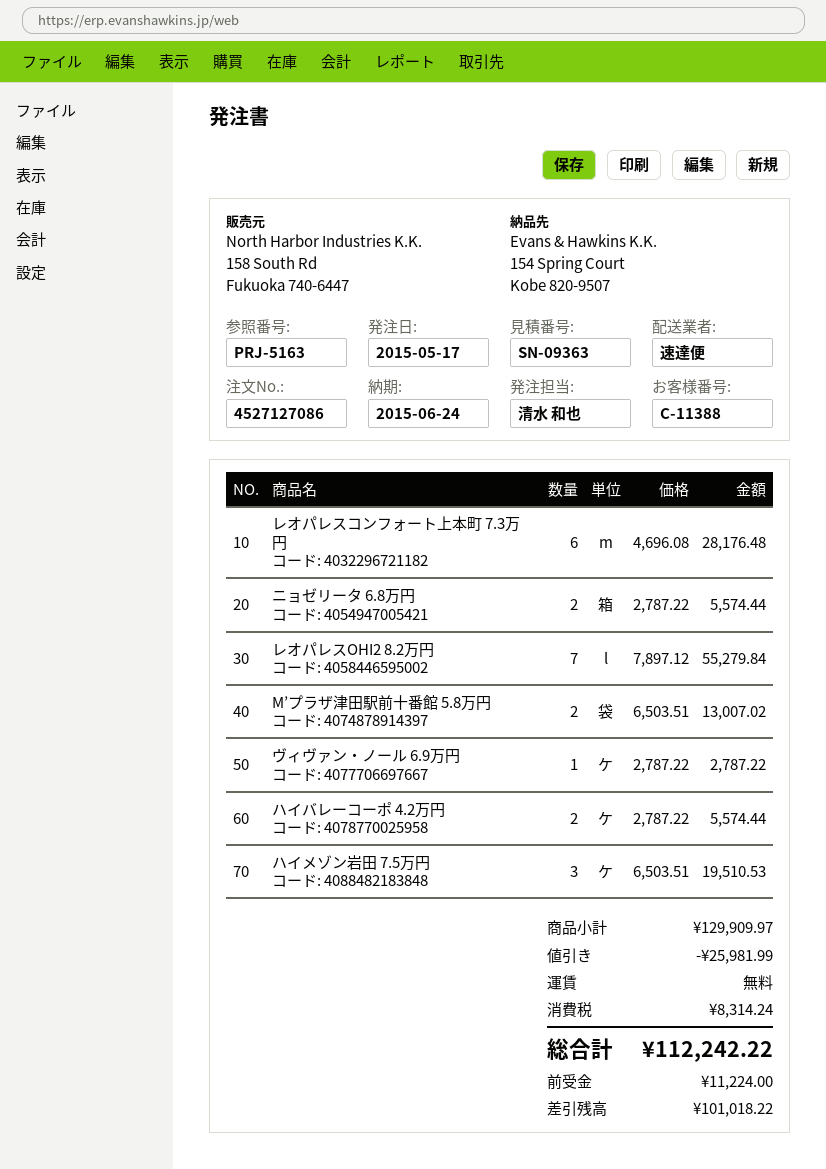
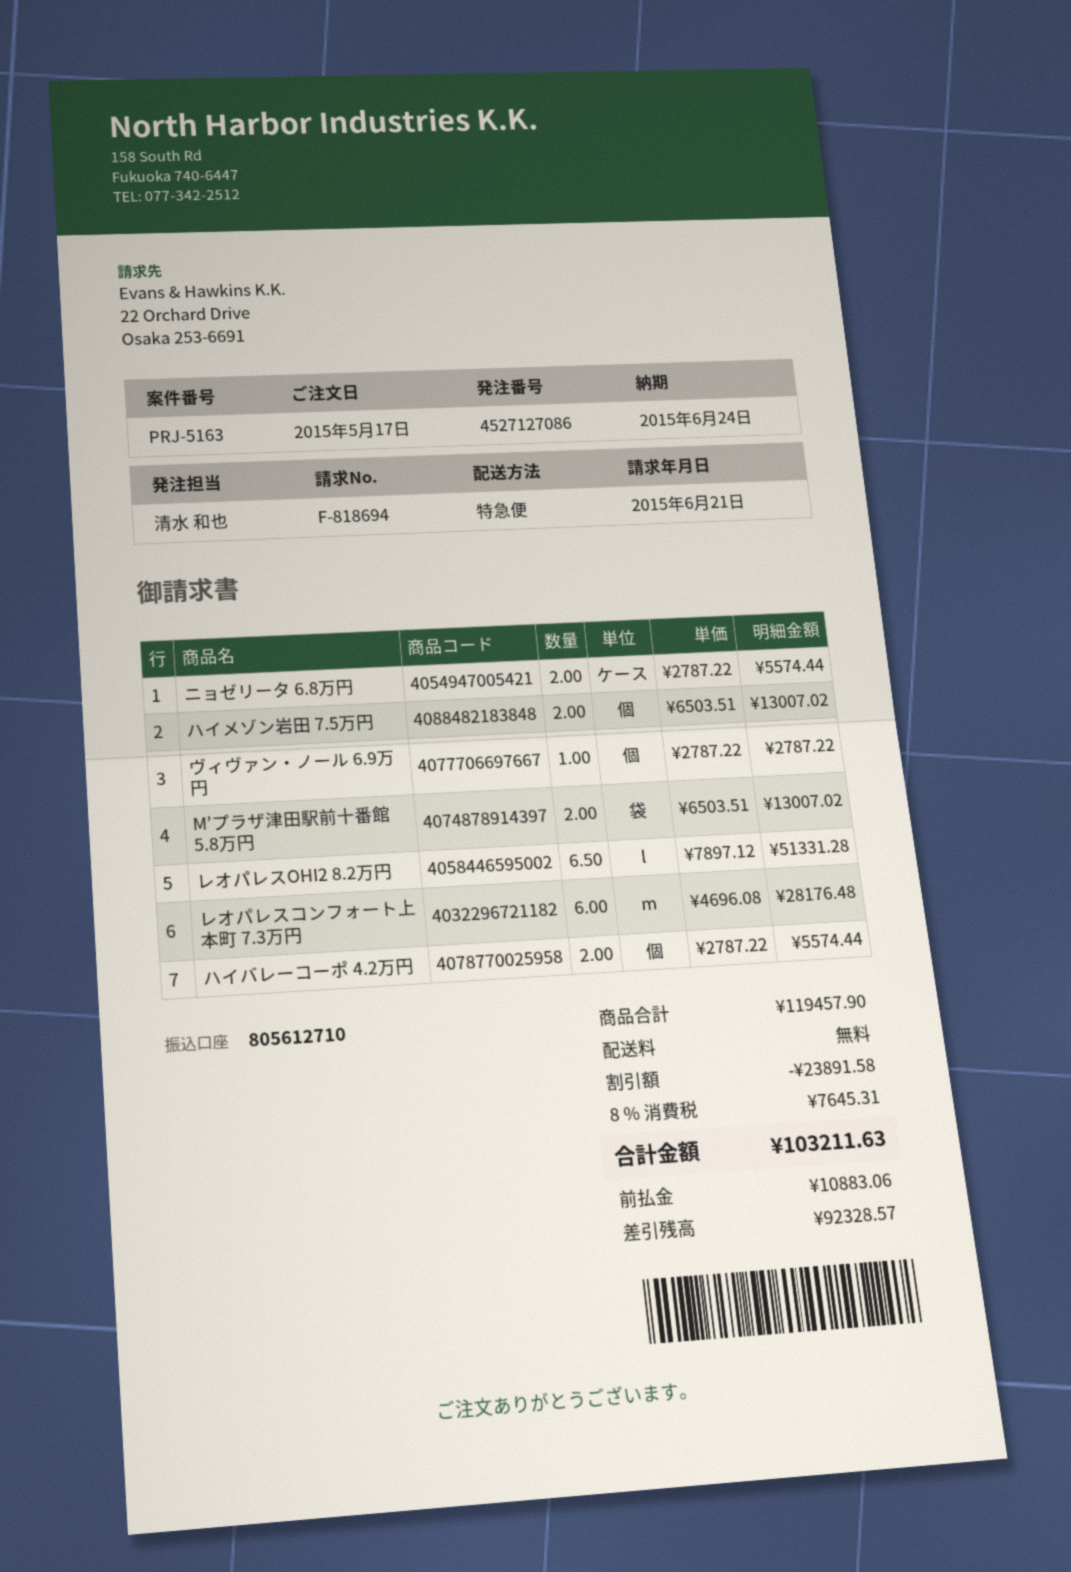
レオパレスOHI2 8.2万円: 7 x 7897.12 = 55279.84 -> 6.5 x 7897.12 = 51331.28
ハイメゾン岩田 7.5万円: 3 x 6503.51 = 19510.53 -> 2 x 6503.51 = 13007.02
subtotal: 129909.97 -> 119457.90
discount: 25981.99 -> 23891.58
tax: 8314.24 -> 7645.31
total: 112242.22 -> 103211.63
deposit: 11224.00 -> 10883.06
balance: 101018.22 -> 92328.57

